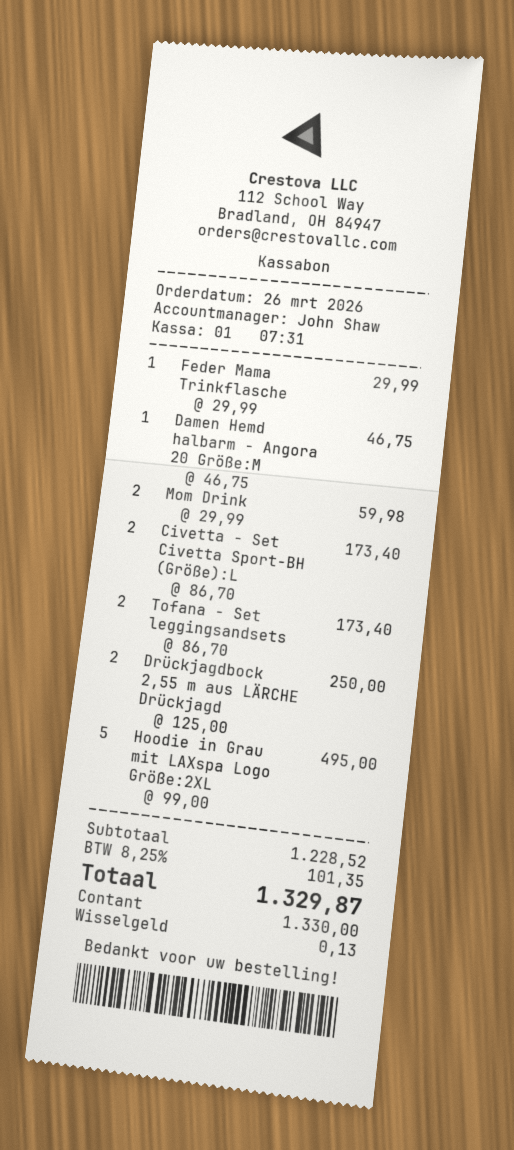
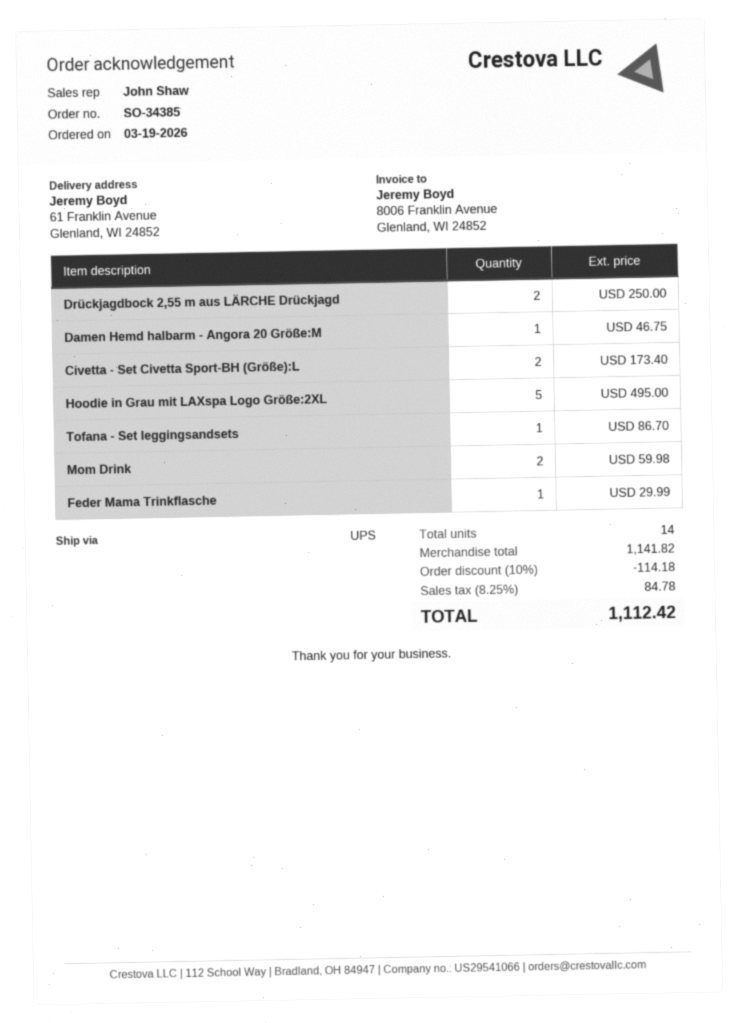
order date: 2026-03-26 -> 2026-03-19
Tofana - Set leggingsandsets: 2 for 173.40 -> 1 for 86.70
subtotal: 1228.52 -> 1141.82
discount: none -> 10% = 114.18
tax: 8.25% = 101.35 -> 8.25% = 84.78
total: 1329.87 -> 1112.42

